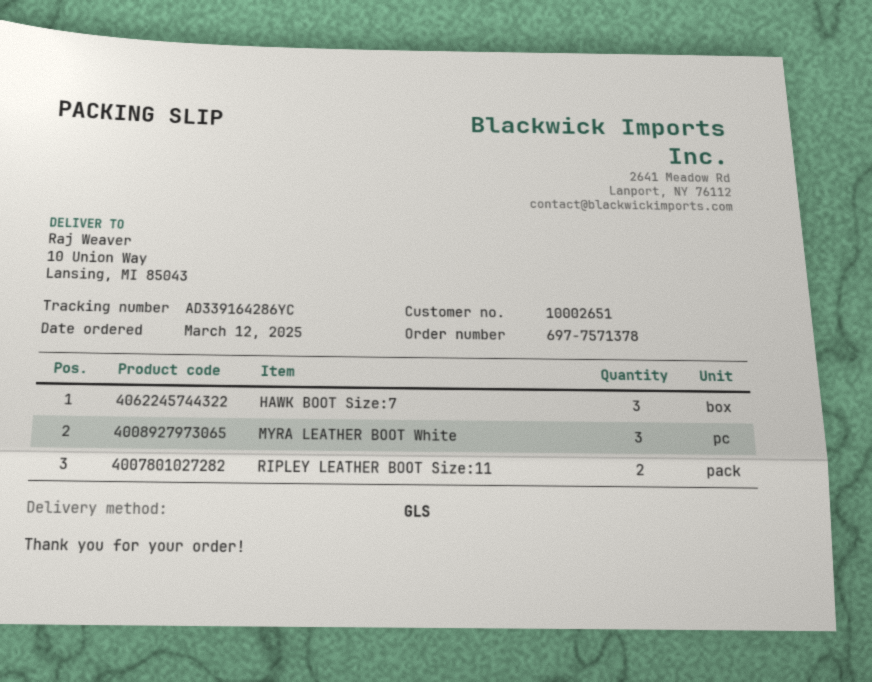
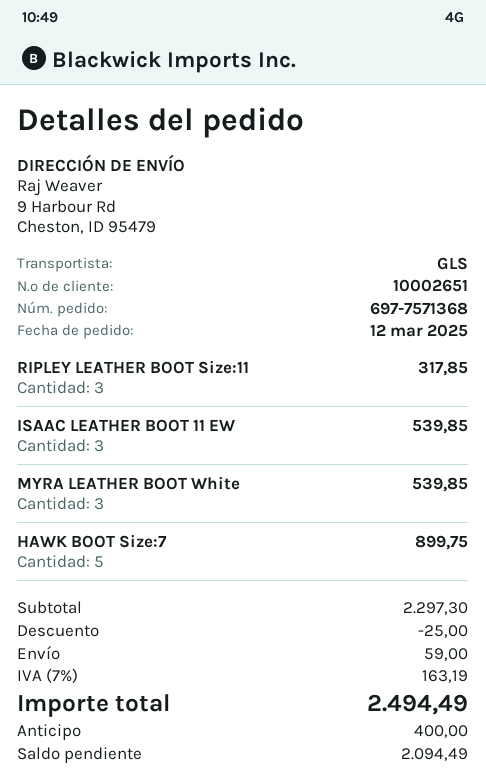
order number: 697-7571378 -> 697-7571368
ship to: 10 Union Way, Lansing, MI 85043 -> 9 Harbour Rd, Cheston, ID 95479
HAWK BOOT Size:7: 3 -> 5
RIPLEY LEATHER BOOT Size:11: 2 -> 3
ISAAC LEATHER BOOT 11 EW: none -> 3

